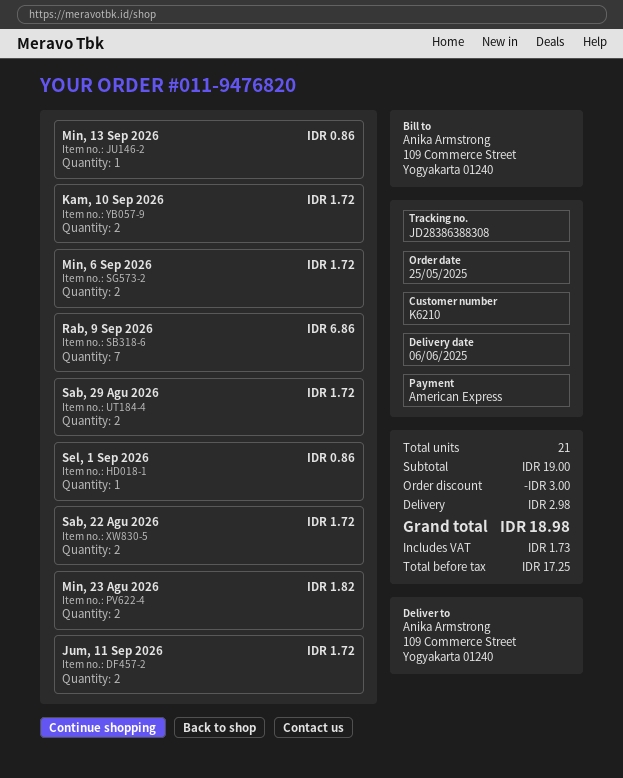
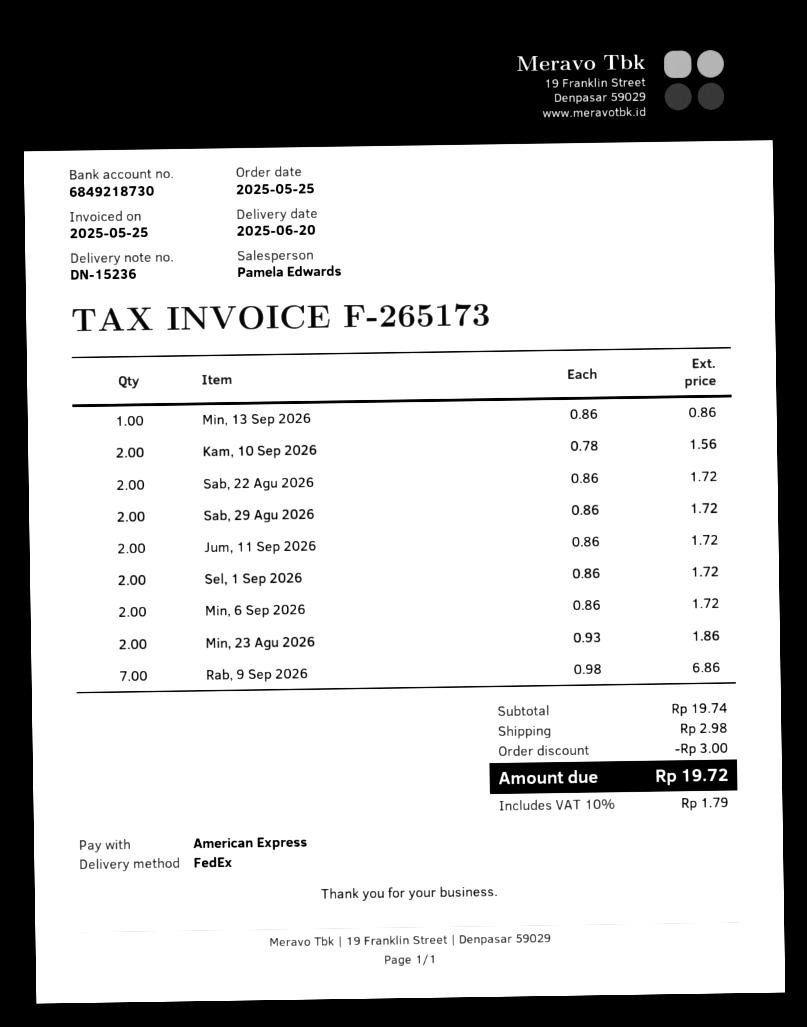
delivery date: 2025-06-06 -> 2025-06-20
Kam, 10 Sep 2026: 2 for 1.72 -> 2 for 1.56
Sel, 1 Sep 2026: 1 for 0.86 -> 2 for 1.72
Min, 23 Agu 2026: 2 for 1.82 -> 2 for 1.86
subtotal: 19.00 -> 19.74
tax: 1.73 -> 1.79
total: 18.98 -> 19.72

